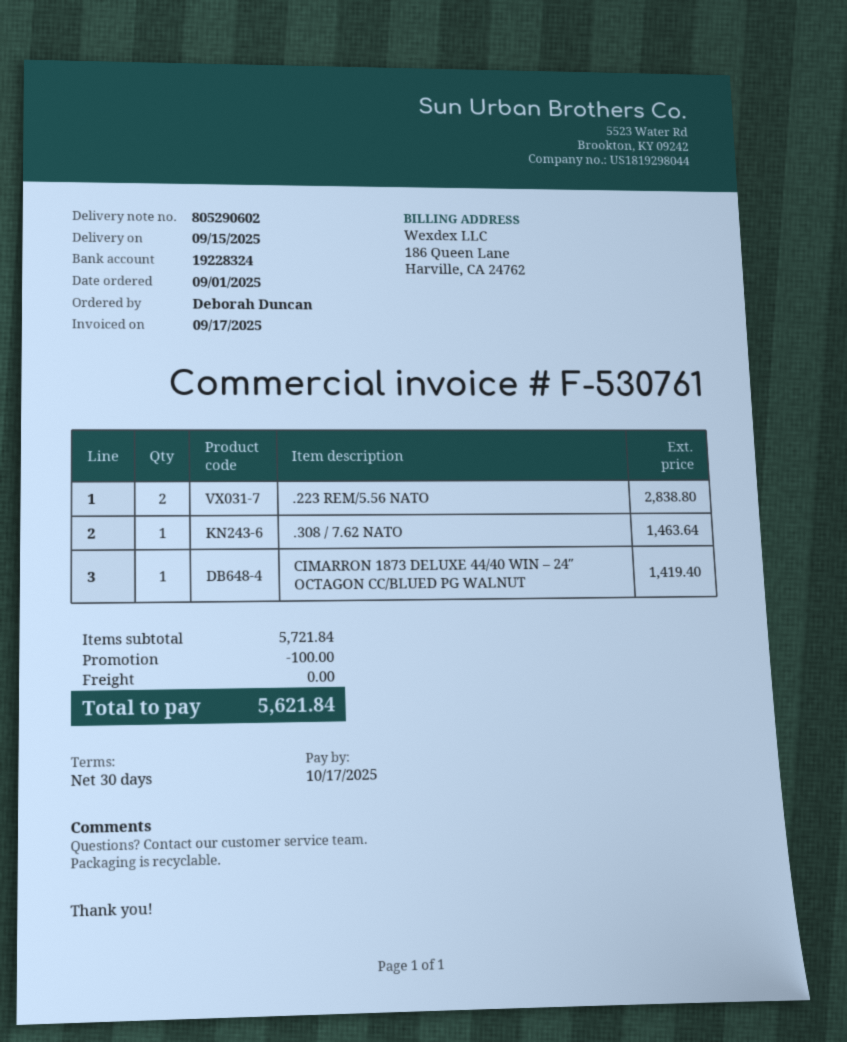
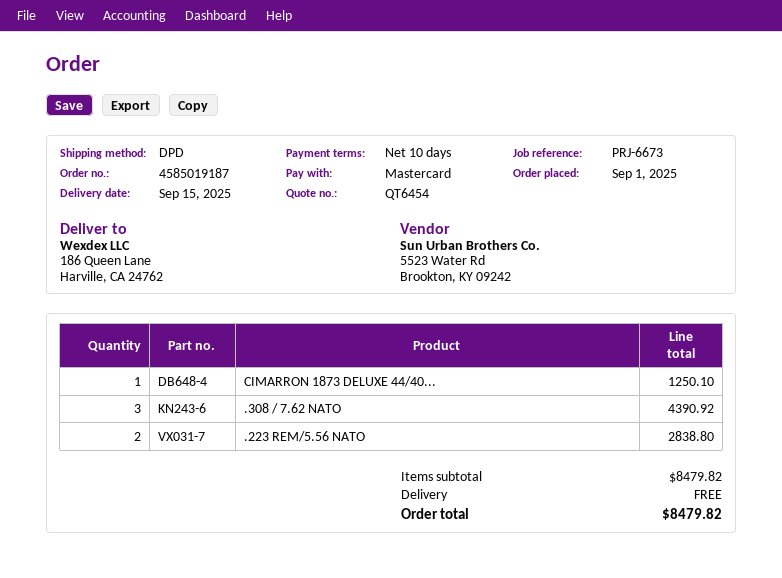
payment terms: 30 days -> 10 days
.308 / 7.62 NATO: 1 for 1463.64 -> 3 for 4390.92
CIMARRON 1873 DELUXE 44/40 WIN – 24″ OCTAGON CC/BLUED PG WALNUT: 1 for 1419.40 -> 1 for 1250.10
subtotal: 5721.84 -> 8479.82
discount: 100.00 -> none
total: 5621.84 -> 8479.82

